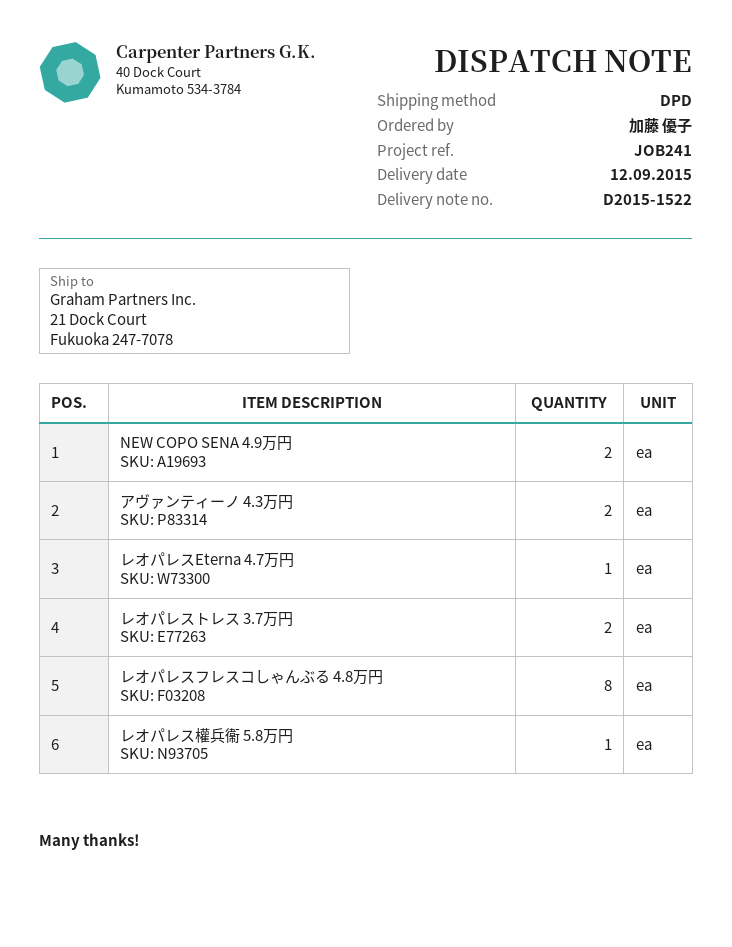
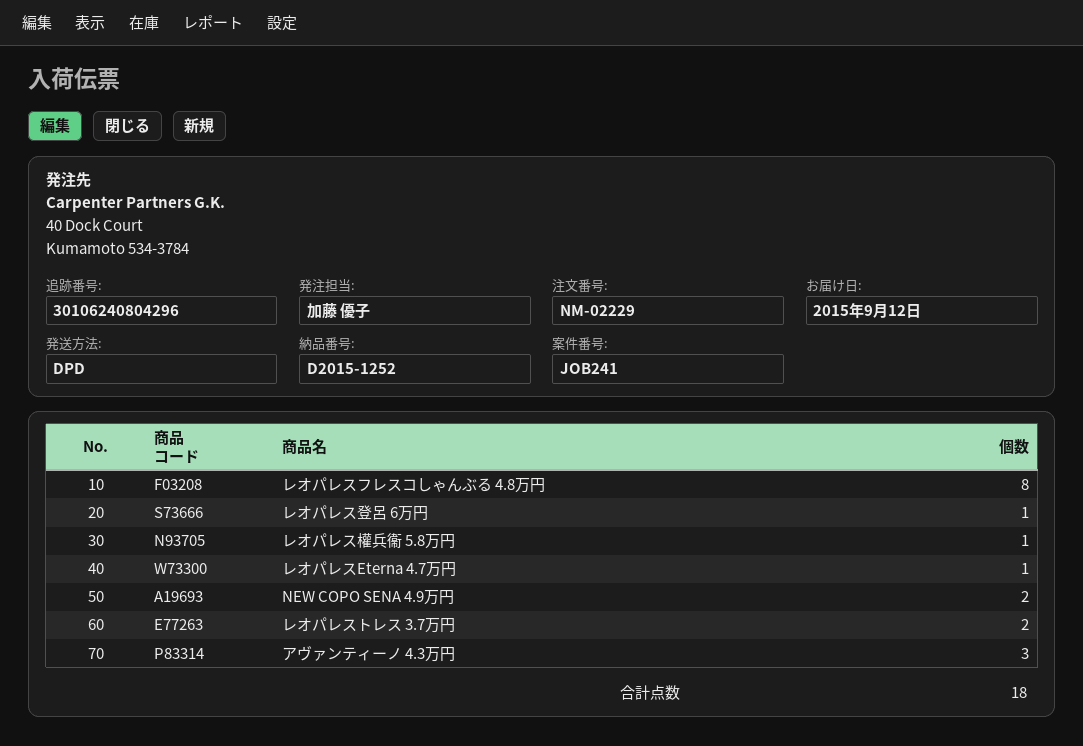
delivery note number: D2015-1522 -> D2015-1252
アヴァンティーノ 4.3万円: 2 -> 3
レオパレス登呂 6万円: none -> 1

